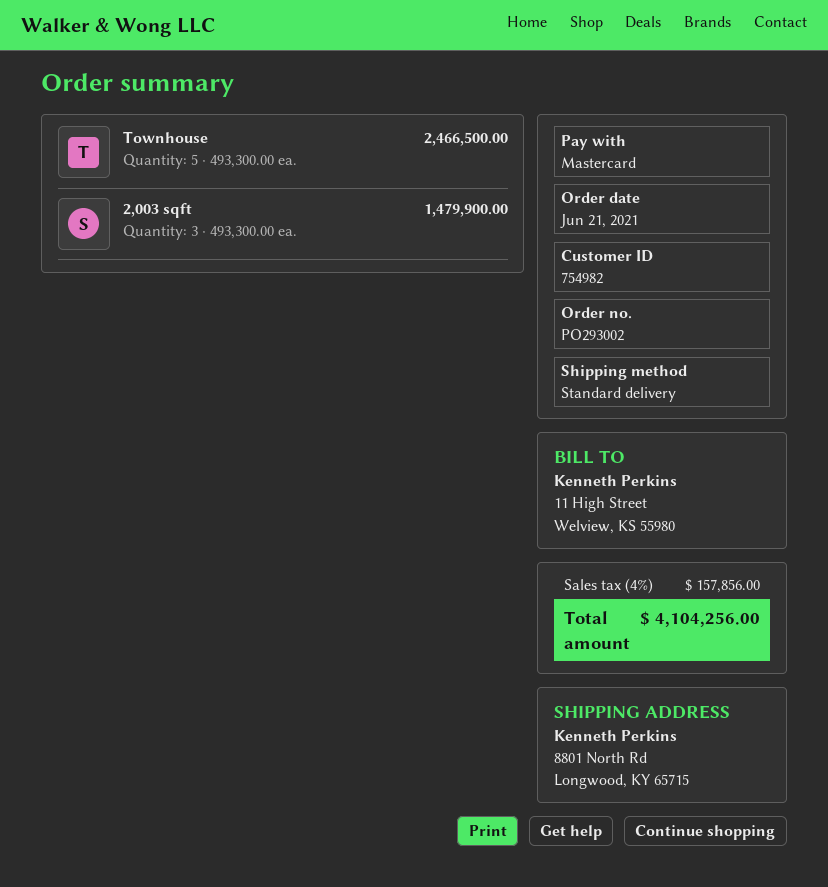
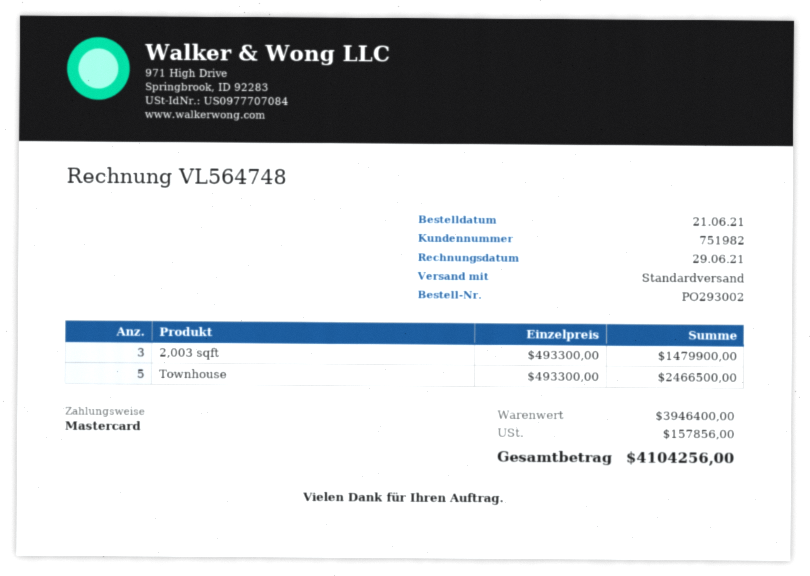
customer number: 754982 -> 751982

